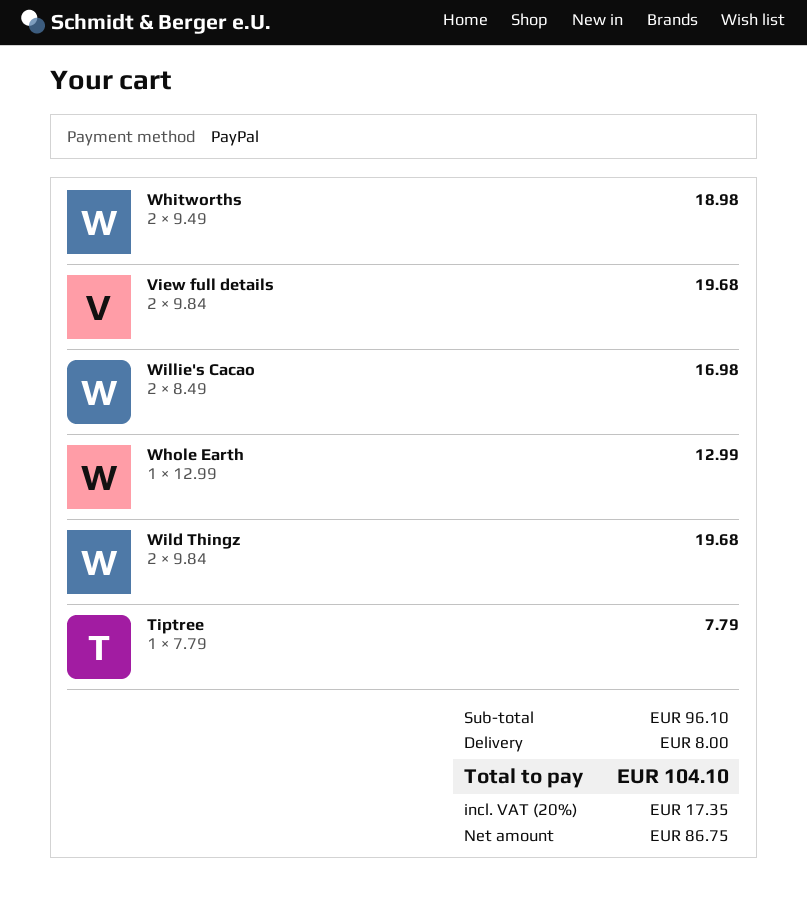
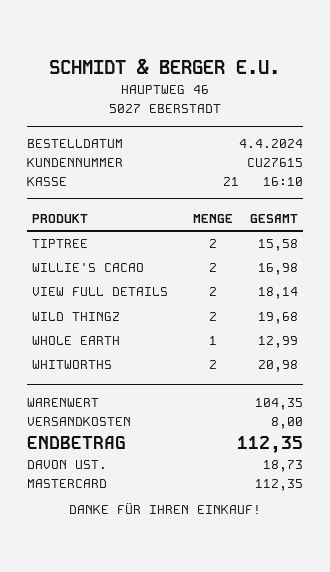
payment method: PayPal -> Mastercard
Whitworths: 2 for 18.98 -> 2 for 20.98
View full details: 2 for 19.68 -> 2 for 18.14
Tiptree: 1 for 7.79 -> 2 for 15.58
subtotal: 96.10 -> 104.35
tax: 17.35 -> 18.73
total: 104.10 -> 112.35

